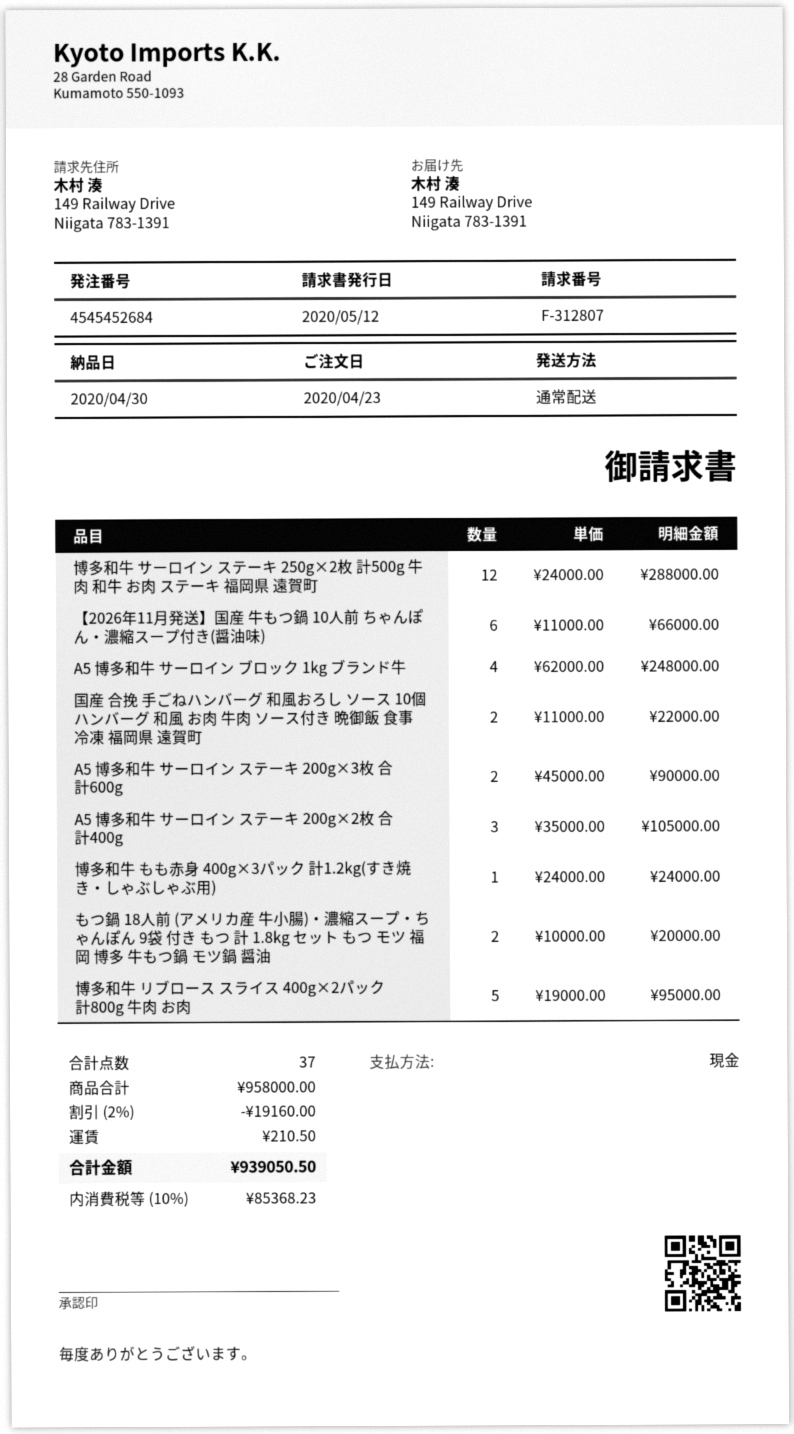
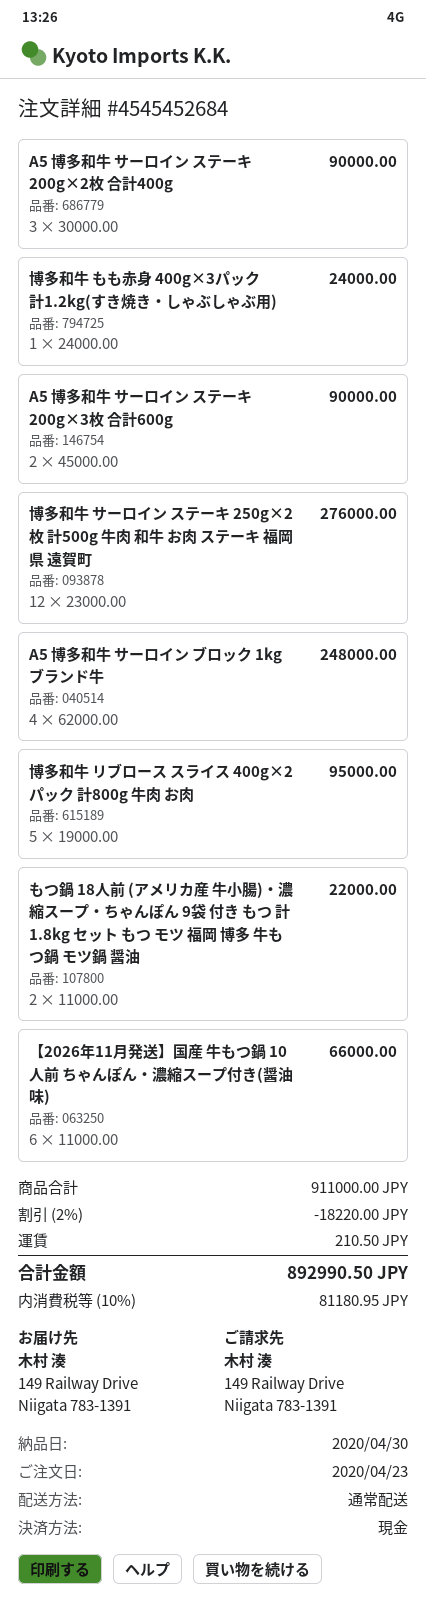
博多和牛 サーロイン ステーキ 250g×2枚 計500g 牛肉 和牛 お肉 ステーキ 福岡県 遠賀町: 12 x 24000.00 = 288000.00 -> 12 x 23000.00 = 276000.00
国産 合挽 手ごねハンバーグ 和風おろし ソース 10個 ハンバーグ 和風 お肉 牛肉 ソース付き 晩御飯 食事 冷凍 福岡県 遠賀町: 2 x 11000.00 = 22000.00 -> none
A5 博多和牛 サーロイン ステーキ 200g×2枚 合計400g: 3 x 35000.00 = 105000.00 -> 3 x 30000.00 = 90000.00
もつ鍋 18人前 (アメリカ産 牛小腸)・濃縮スープ・ちゃんぽん 9袋 付き もつ 計 1.8kg セット もつ モツ 福岡 博多 牛もつ鍋 モツ鍋 醤油: 2 x 10000.00 = 20000.00 -> 2 x 11000.00 = 22000.00
subtotal: 958000.00 -> 911000.00
discount: 2% = 19160.00 -> 2% = 18220.00
tax: 10% = 85368.23 -> 10% = 81180.95
total: 939050.50 -> 892990.50

